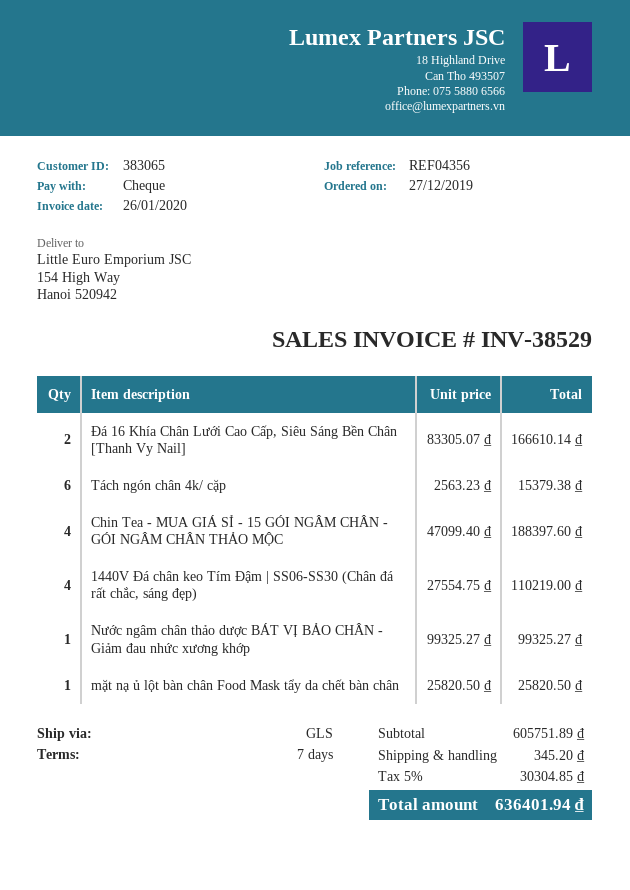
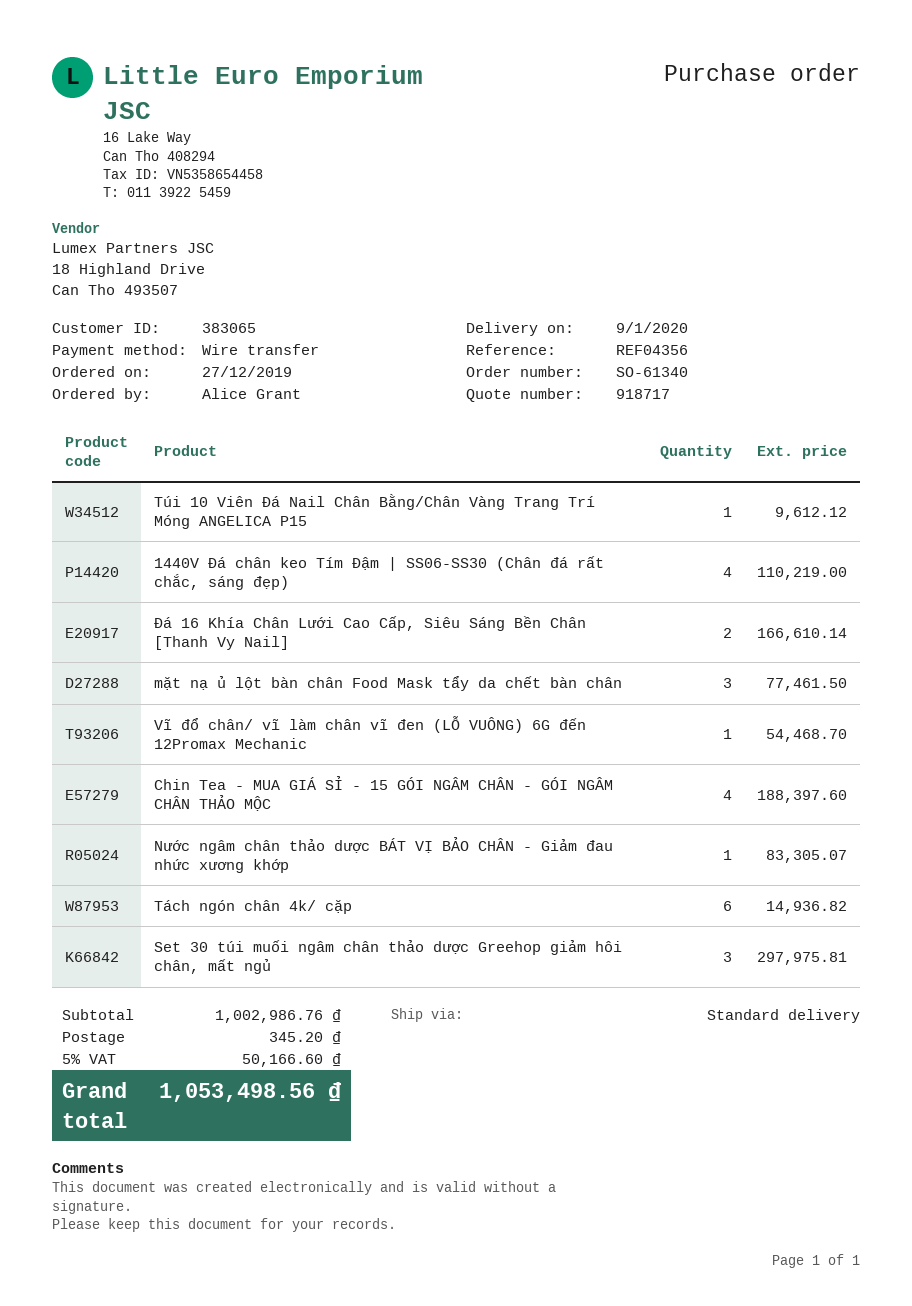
payment method: cheque -> bank transfer
shipping method: GLS -> standard
Tách ngón chân 4k/ cặp: 6 for 15379.38 -> 6 for 14936.82
Nước ngâm chân thảo dược BÁT VỊ BẢO CHÂN - Giảm đau nhức xương khớp: 1 for 99325.27 -> 1 for 83305.07
mặt nạ ủ lột bàn chân Food Mask tẩy da chết bàn chân: 1 for 25820.50 -> 3 for 77461.50
Túi 10 Viên Đá Nail Chân Bằng/Chân Vàng Trang Trí Móng ANGELICA P15: none -> 1 for 9612.12
Vĩ đổ chân/ vĩ làm chân vĩ đen (LỖ VUÔNG) 6G đến 12Promax Mechanic: none -> 1 for 54468.70
Set 30 túi muối ngâm chân thảo dược Greehop giảm hôi chân, mất ngủ: none -> 3 for 297975.81
subtotal: 605751.89 -> 1002986.76
tax: 5% = 30304.85 -> 5% = 50166.60
total: 636401.94 -> 1053498.56

